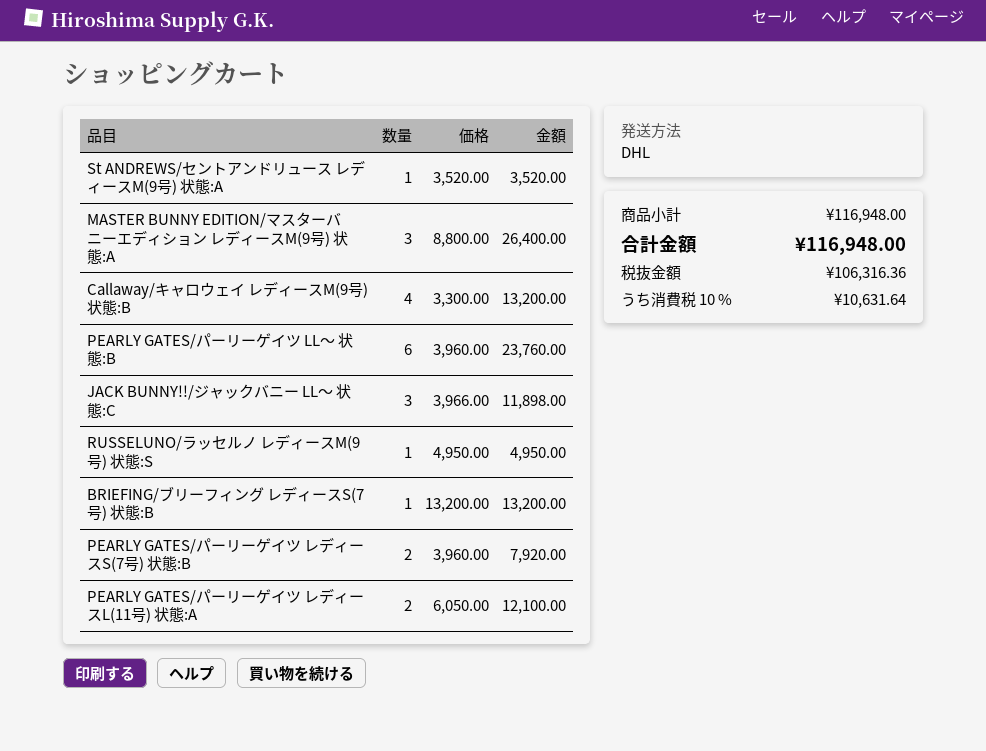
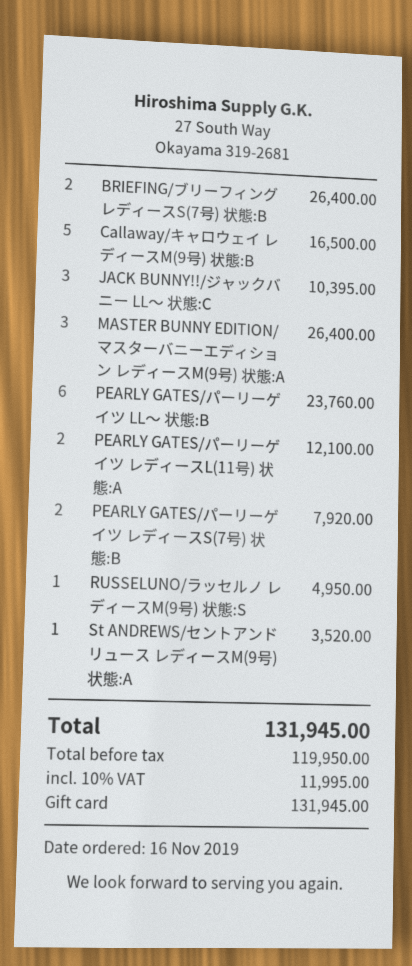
Callaway/キャロウェイ レディースM(9号) 状態:B: 4 for 13200.00 -> 5 for 16500.00
JACK BUNNY!!/ジャックバニー LL〜 状態:C: 3 for 11898.00 -> 3 for 10395.00
BRIEFING/ブリーフィング レディースS(7号) 状態:B: 1 for 13200.00 -> 2 for 26400.00
net: 106316.36 -> 119950.00
tax: 10% = 10631.64 -> 10% = 11995.00
total: 116948.00 -> 131945.00

